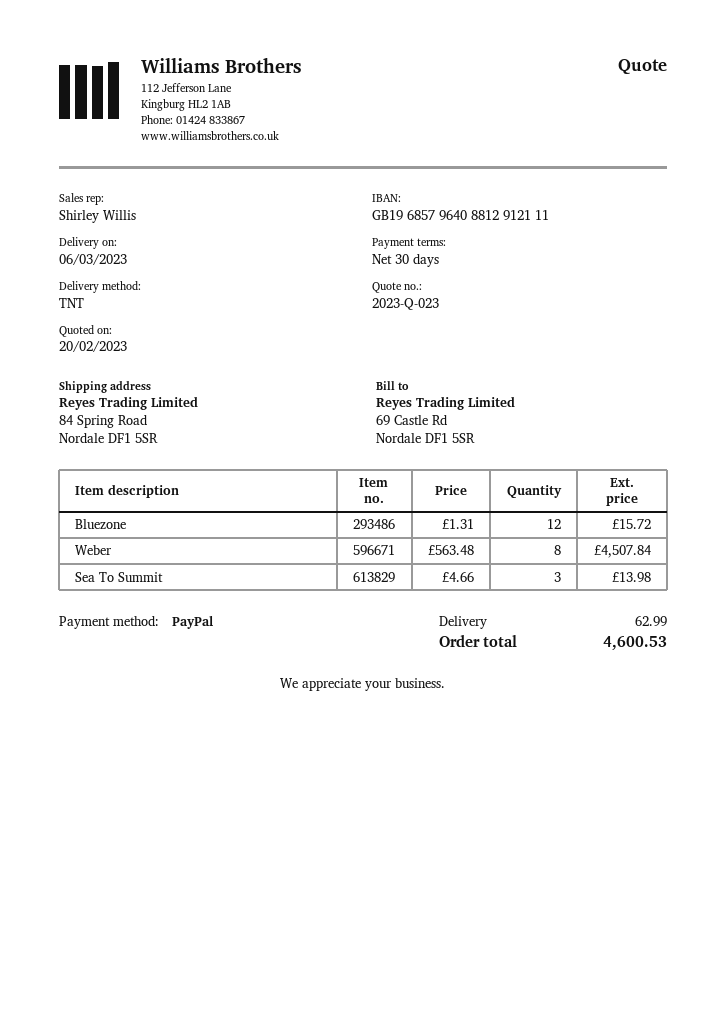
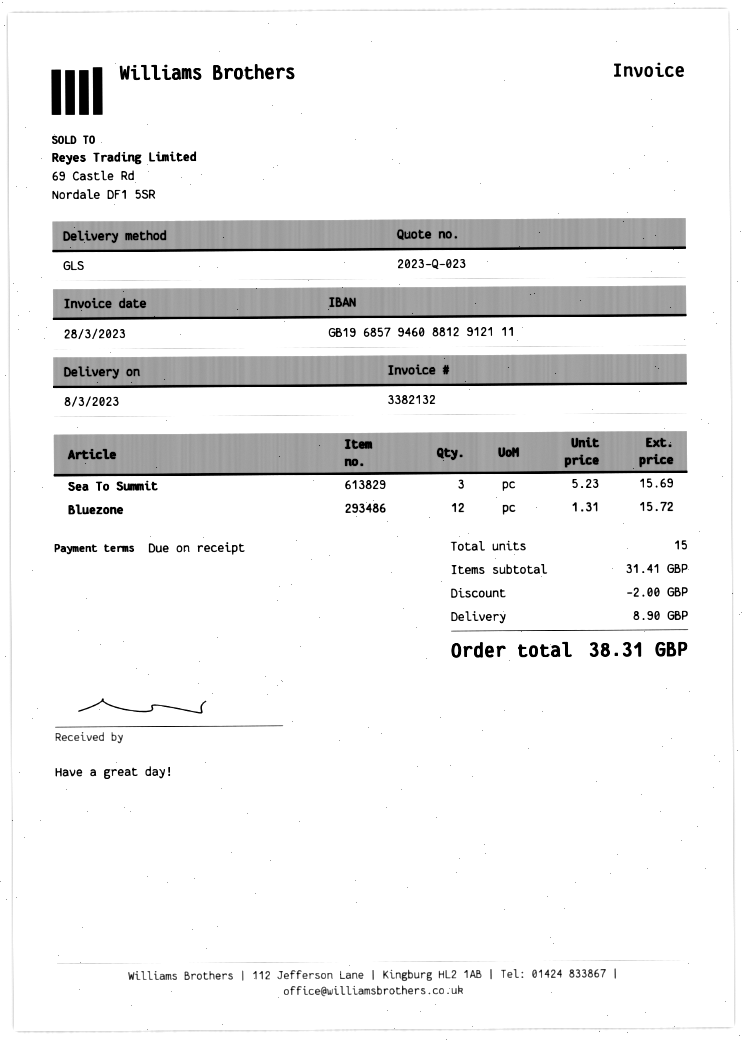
delivery date: 2023-03-06 -> 2023-03-08
payment terms: 30 days -> on receipt
bank account: GB19685796408812912111 -> GB19685794608812912111
shipping method: TNT -> GLS
Weber: 8 x 563.48 = 4507.84 -> none
Sea To Summit: 3 x 4.66 = 13.98 -> 3 x 5.23 = 15.69
discount: none -> 2.00
shipping: 62.99 -> 8.90
total: 4600.53 -> 38.31

